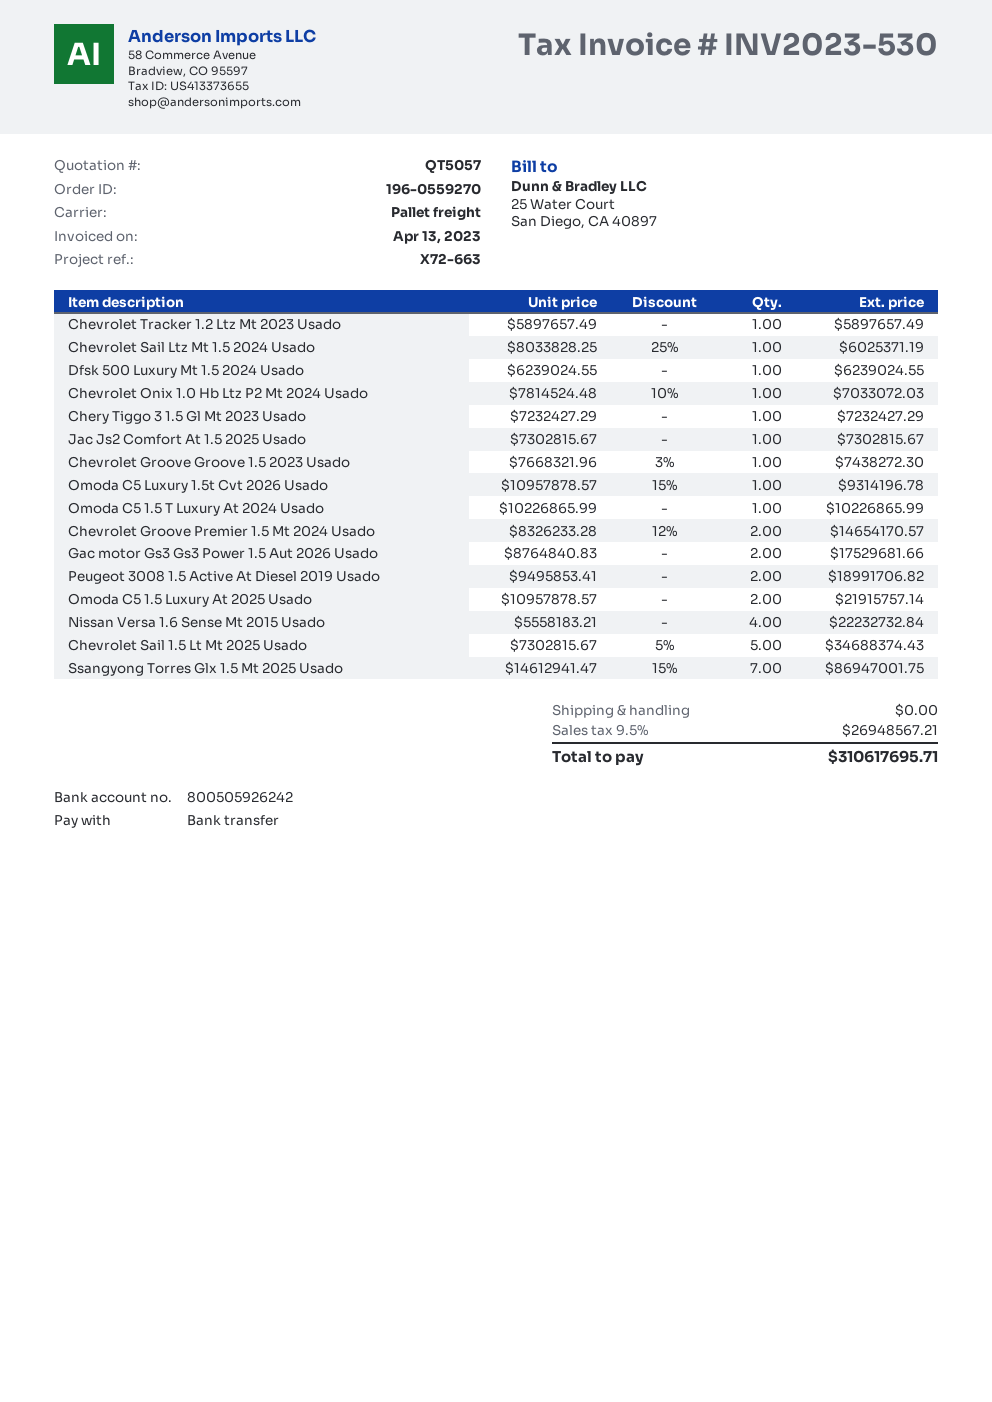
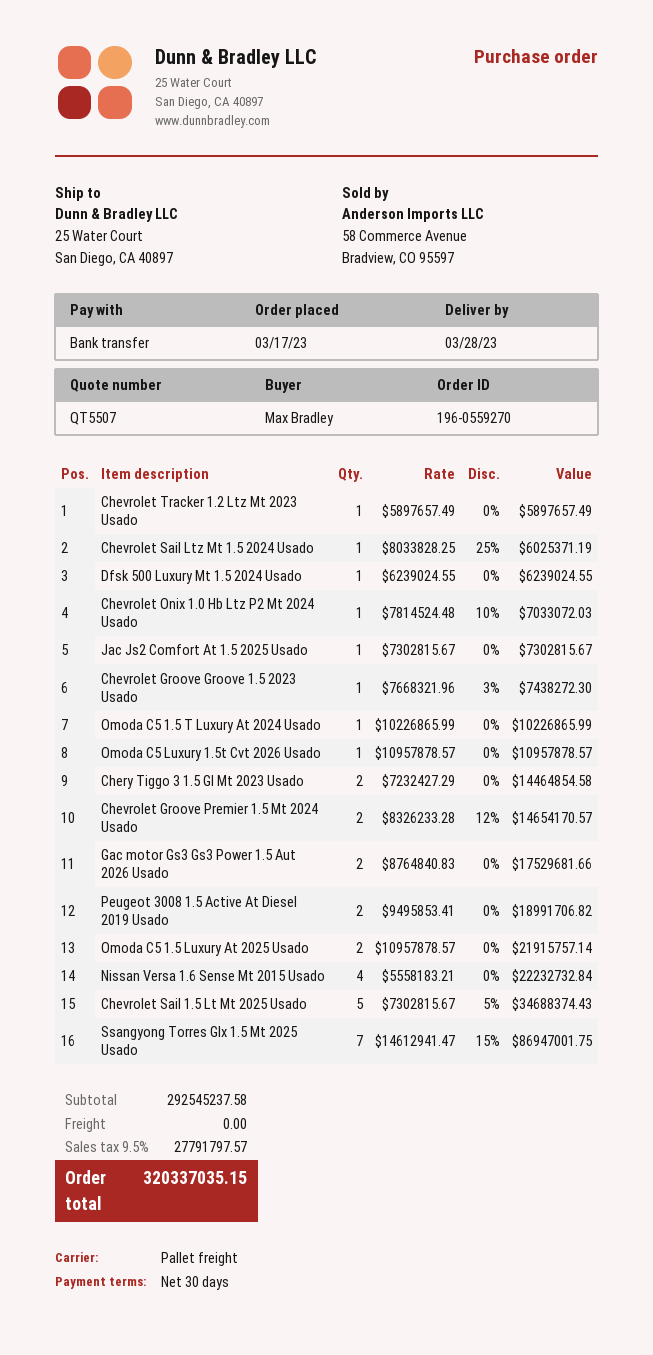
quote number: QT5057 -> QT5507
Chery Tiggo 3 1.5 Gl Mt 2023 Usado: 1 x 7232427.29 = 7232427.29 -> 2 x 7232427.29 = 14464854.58
Omoda C5 Luxury 1.5t Cvt 2026 Usado: 1 x 10957878.57 - 15% = 9314196.78 -> 1 x 10957878.57 = 10957878.57
tax: 9.5% = 26948567.21 -> 9.5% = 27791797.57
total: 310617695.71 -> 320337035.15

